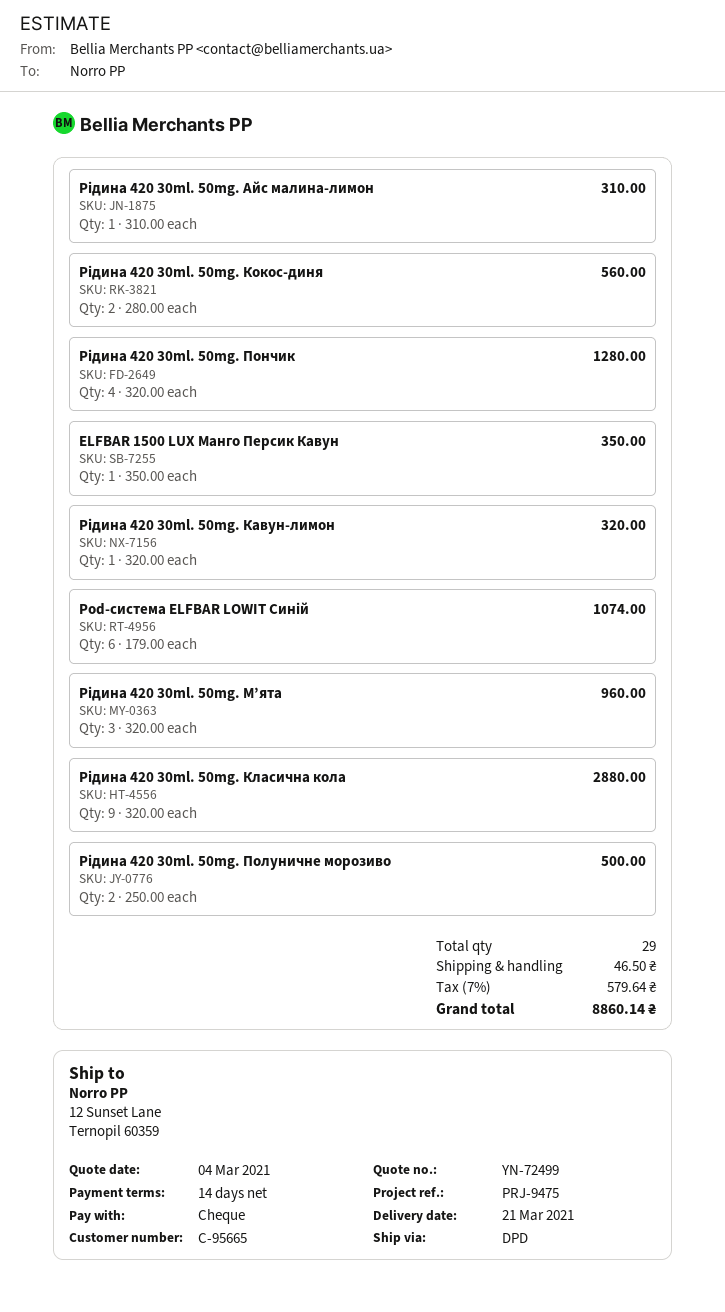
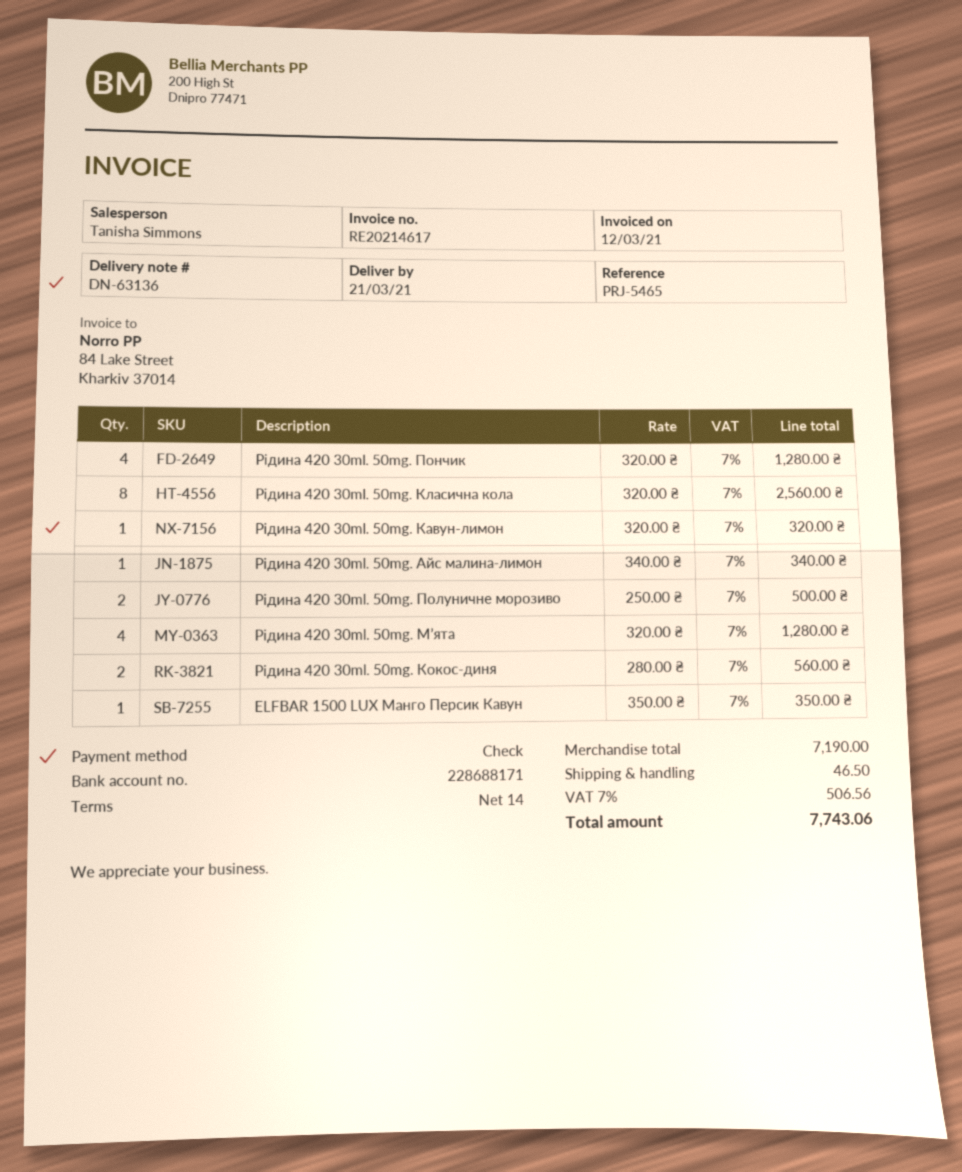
reference: PRJ-9475 -> PRJ-5465
Рідина 420 30ml. 50mg. Айс малина-лимон: 1 x 310.00 = 310.00 -> 1 x 340.00 = 340.00
Pod-система ELFBAR LOWIT Синій: 6 x 179.00 = 1074.00 -> none
Рідина 420 30ml. 50mg. М’ята: 3 x 320.00 = 960.00 -> 4 x 320.00 = 1280.00
Рідина 420 30ml. 50mg. Класична кола: 9 x 320.00 = 2880.00 -> 8 x 320.00 = 2560.00
tax: 7% = 579.64 -> 7% = 506.56
total: 8860.14 -> 7743.06

